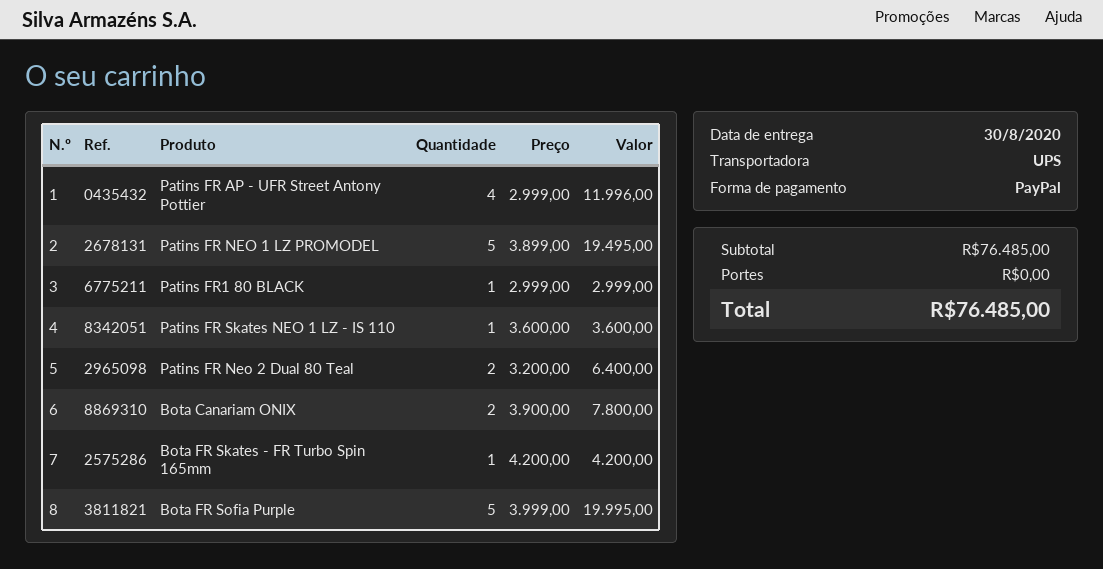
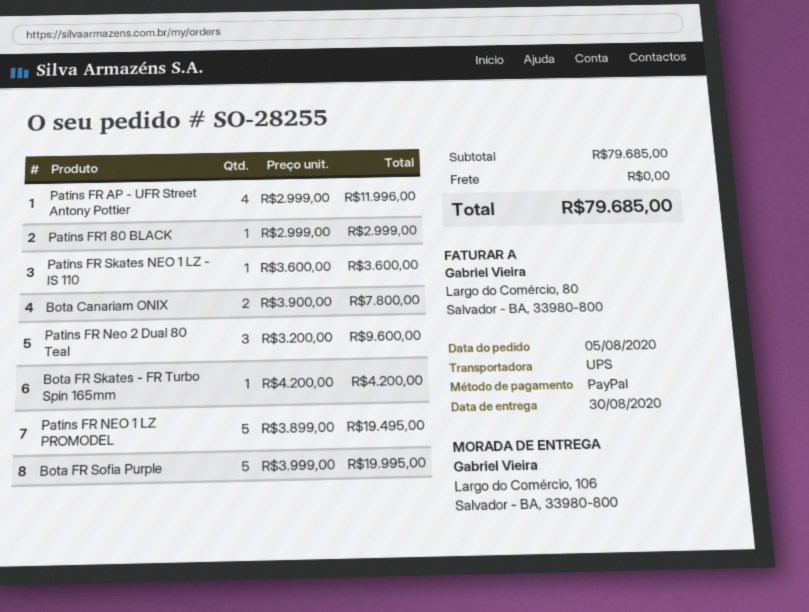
Patins FR Neo 2 Dual 80 Teal: 2 x 3200.00 = 6400.00 -> 3 x 3200.00 = 9600.00
subtotal: 76485.00 -> 79685.00
total: 76485.00 -> 79685.00

